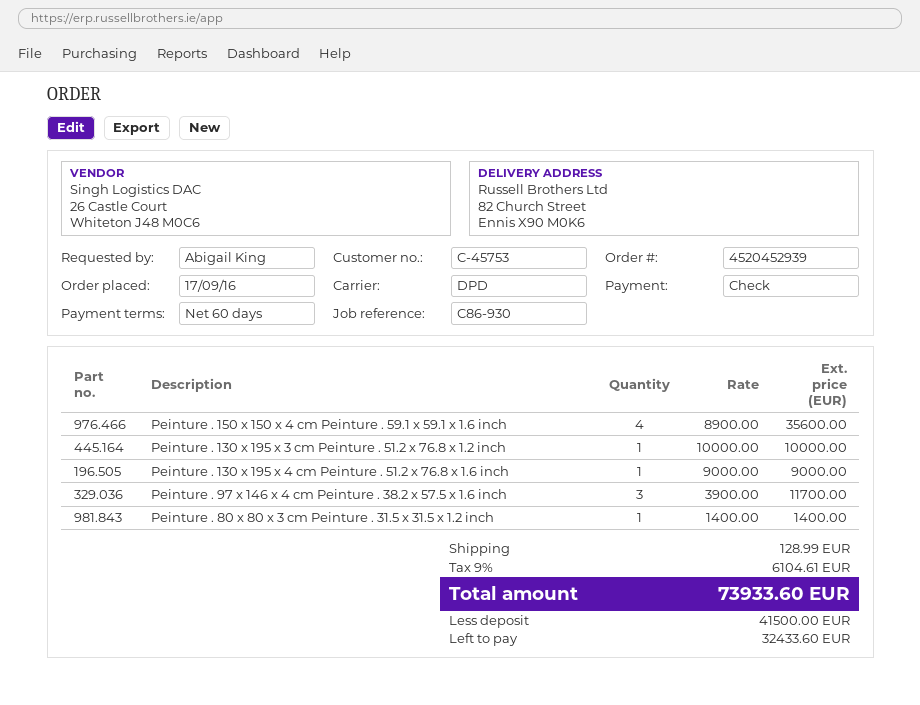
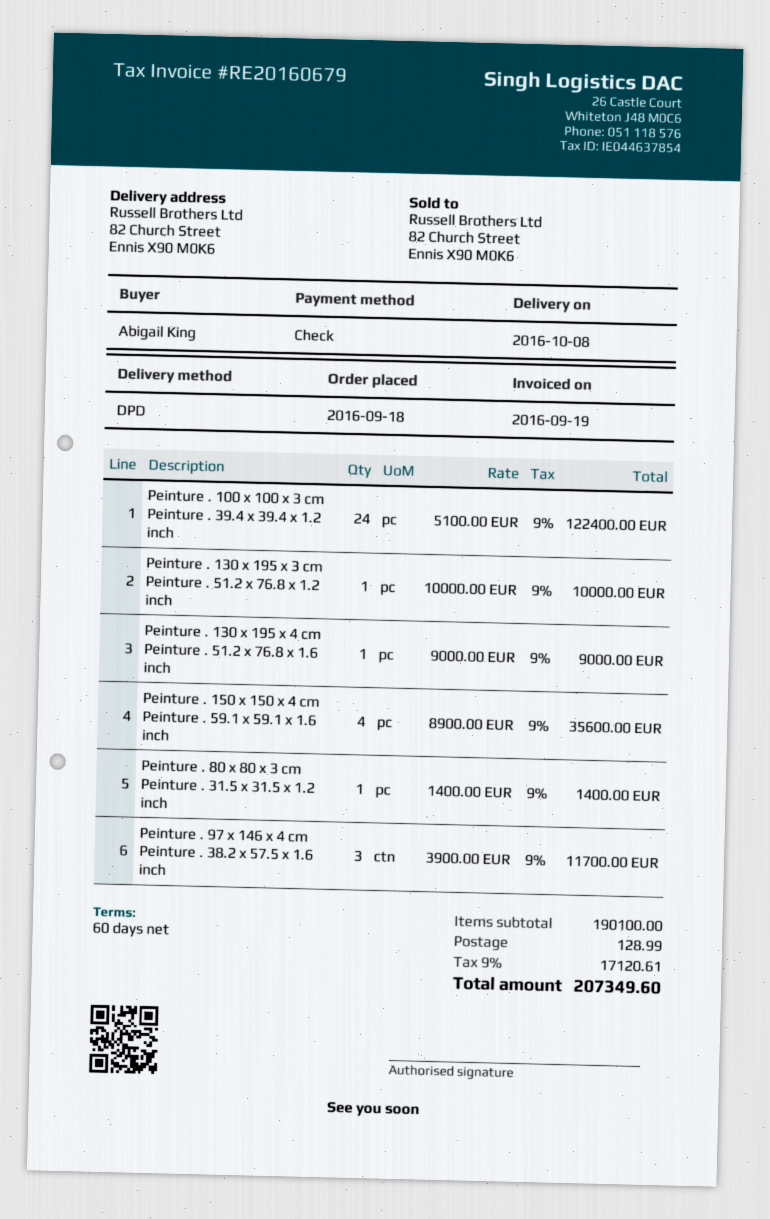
order date: 2016-09-17 -> 2016-09-18
Peinture . 100 x 100 x 3 cm Peinture . 39.4 x 39.4 x 1.2 inch: none -> 24 x 5100.00 = 122400.00
tax: 9% = 6104.61 -> 9% = 17120.61
total: 73933.60 -> 207349.60

